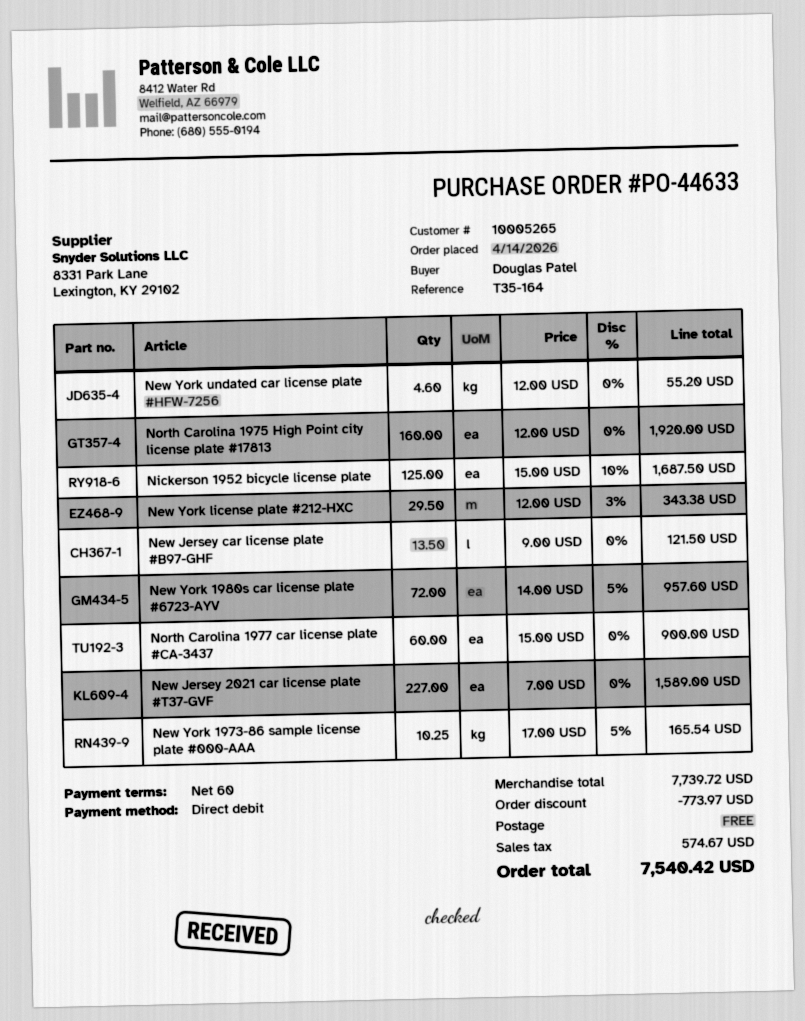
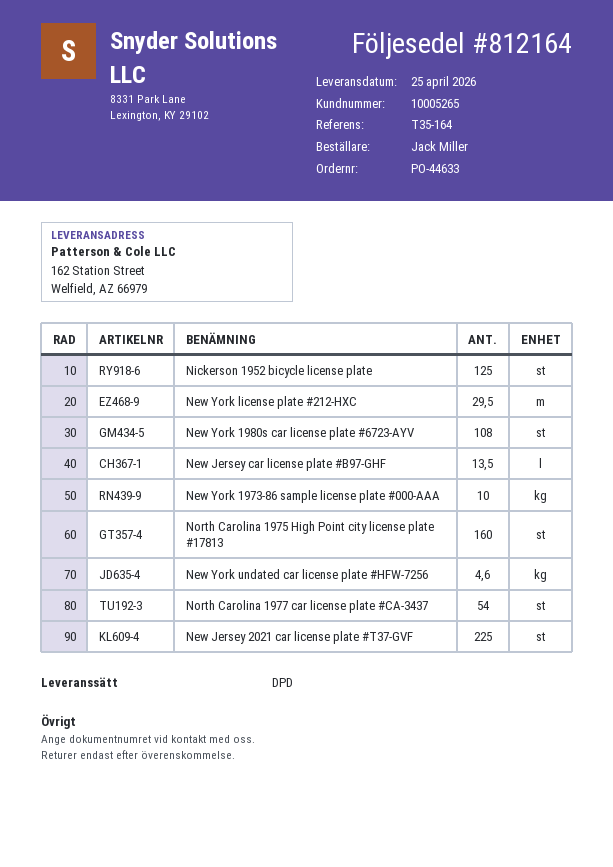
ordered by: Douglas Patel -> Jack Miller
New York 1980s car license plate #6723-AYV: 72 -> 108
North Carolina 1977 car license plate #CA-3437: 60 -> 54
New Jersey 2021 car license plate #T37-GVF: 227 -> 225
New York 1973-86 sample license plate #000-AAA: 10.25 -> 10

